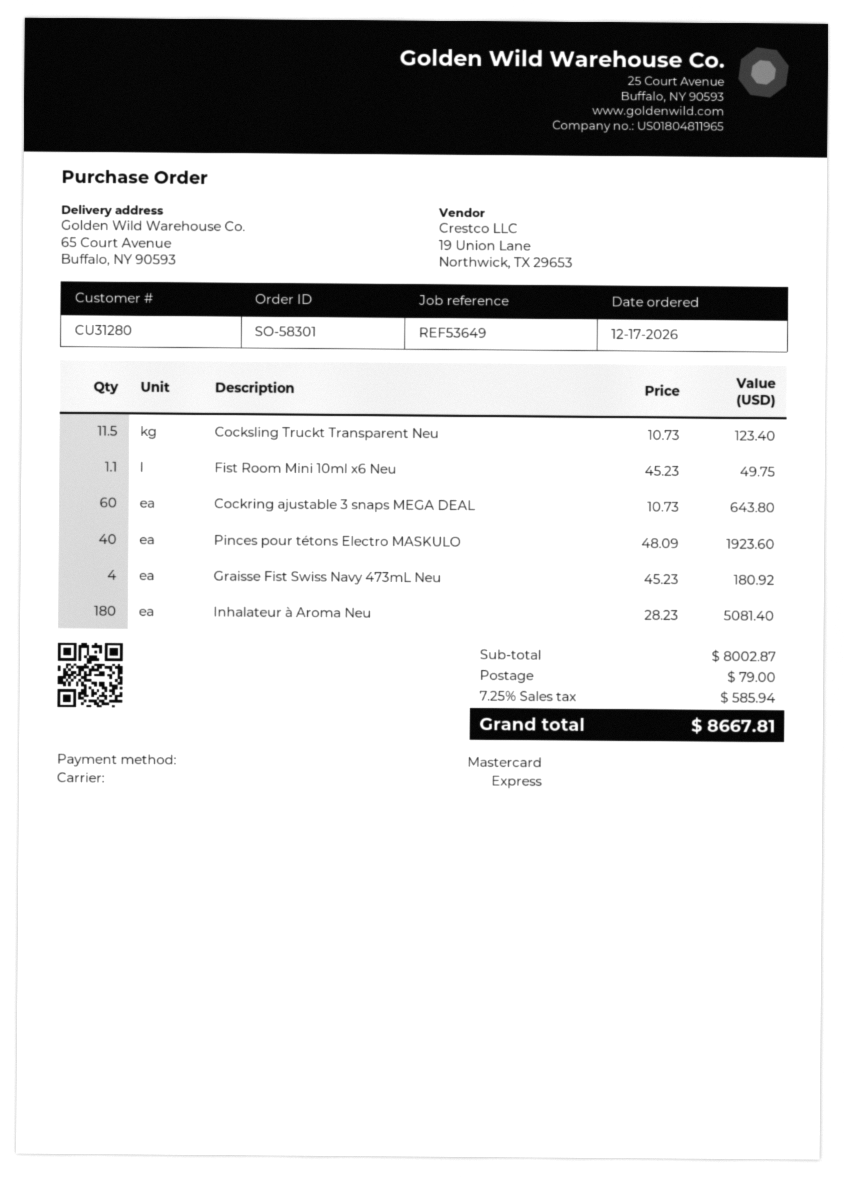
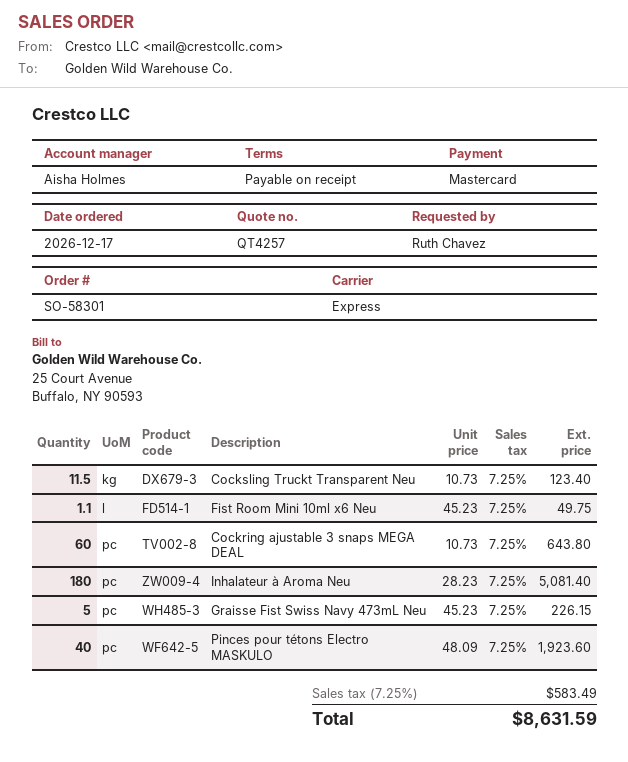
Graisse Fist Swiss Navy 473mL Neu: 4 x 45.23 = 180.92 -> 5 x 45.23 = 226.15
shipping: 79.00 -> none
tax: 7.25% = 585.94 -> 7.25% = 583.49
total: 8667.81 -> 8631.59

